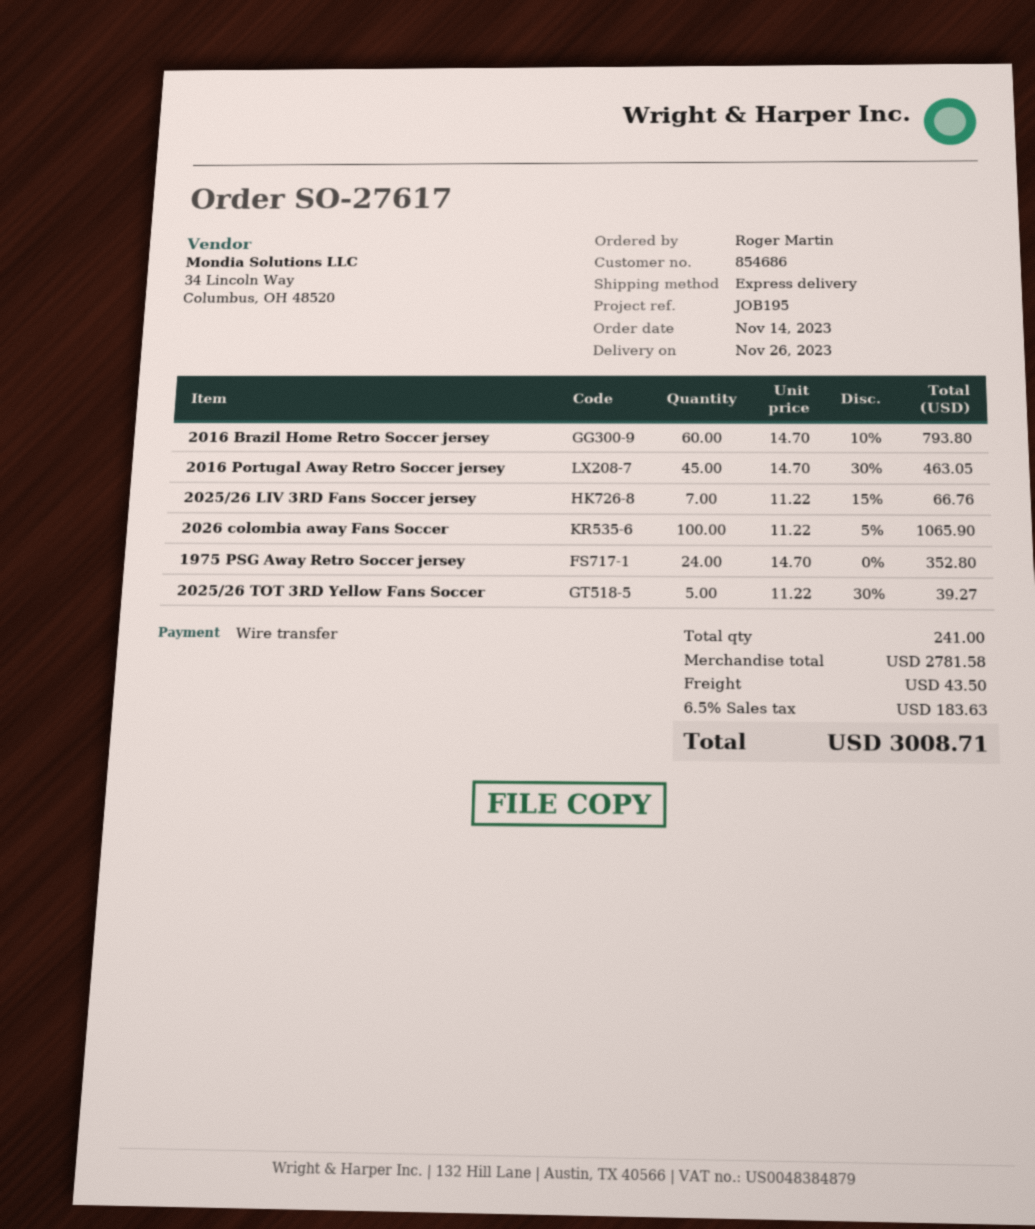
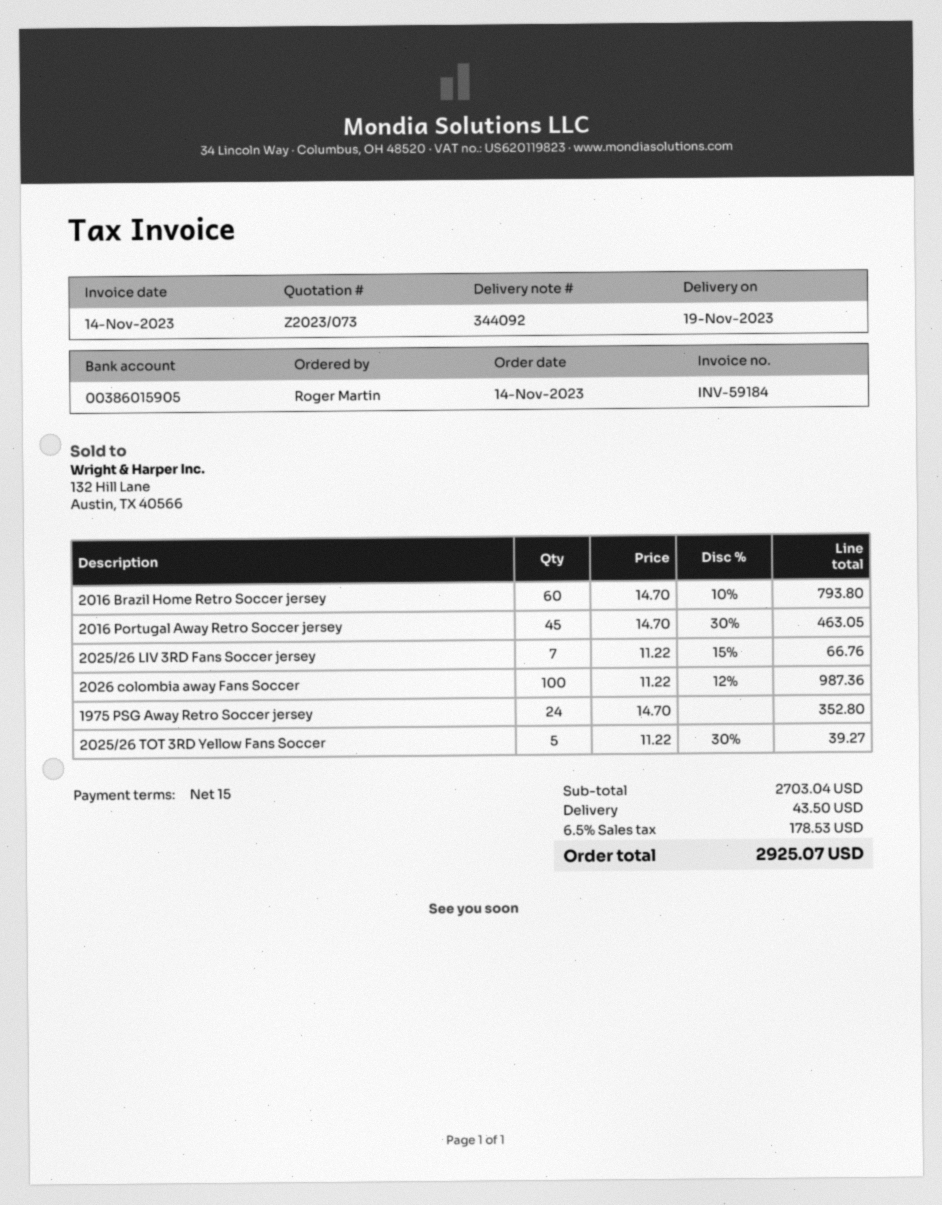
delivery date: 2023-11-26 -> 2023-11-19
2026 colombia away Fans Soccer: 100 x 11.22 - 5% = 1065.90 -> 100 x 11.22 - 12% = 987.36
subtotal: 2781.58 -> 2703.04
tax: 6.5% = 183.63 -> 6.5% = 178.53
total: 3008.71 -> 2925.07

